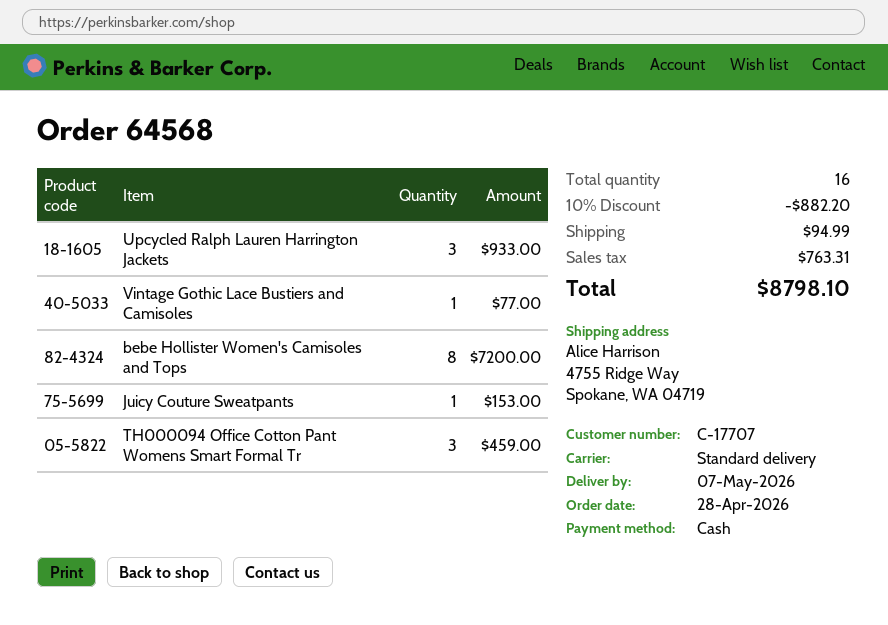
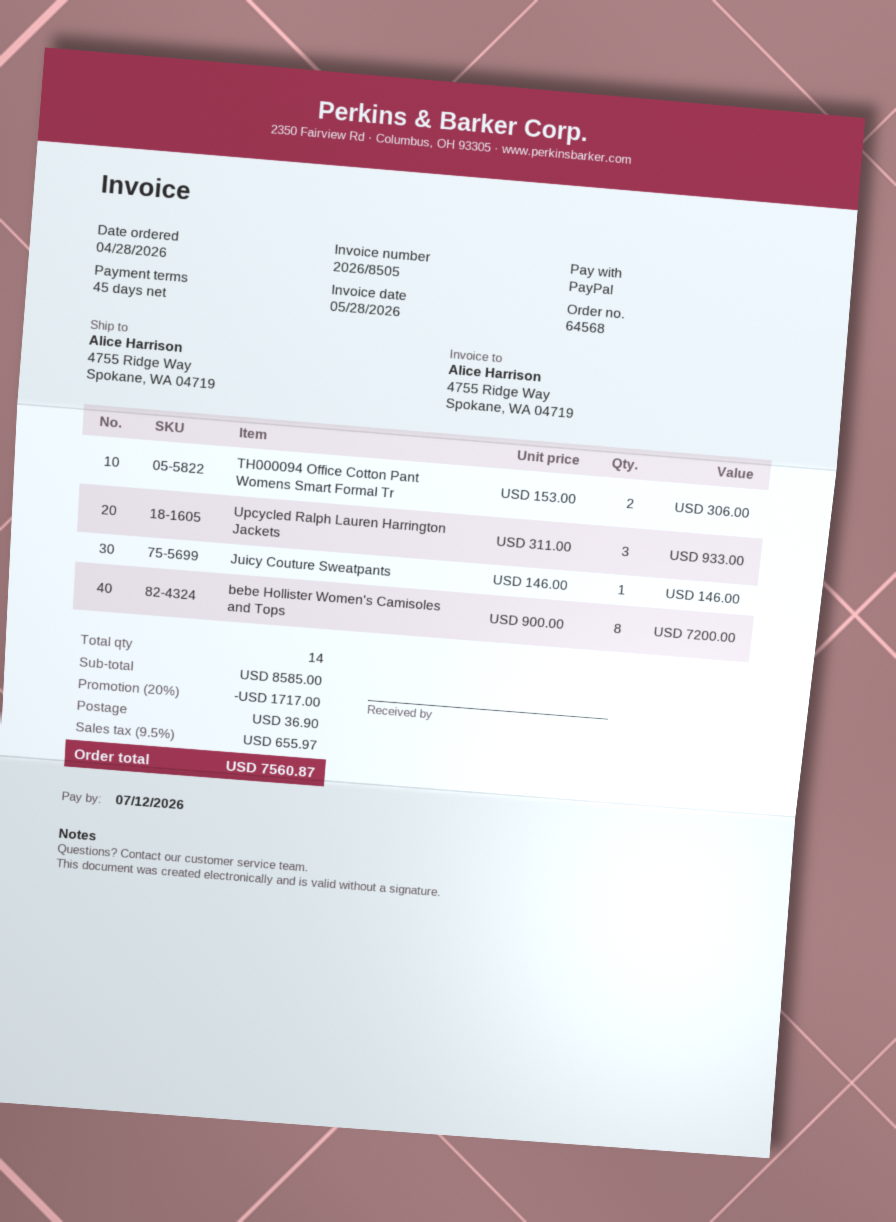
payment method: cash -> PayPal
Vintage Gothic Lace Bustiers and Camisoles: 1 for 77.00 -> none
Juicy Couture Sweatpants: 1 for 153.00 -> 1 for 146.00
TH000094 Office Cotton Pant Womens Smart Formal Tr: 3 for 459.00 -> 2 for 306.00
total quantity: 16 -> 14
discount: 10% = 882.20 -> 20% = 1717.00
shipping: 94.99 -> 36.90
tax: 763.31 -> 655.97
total: 8798.10 -> 7560.87

